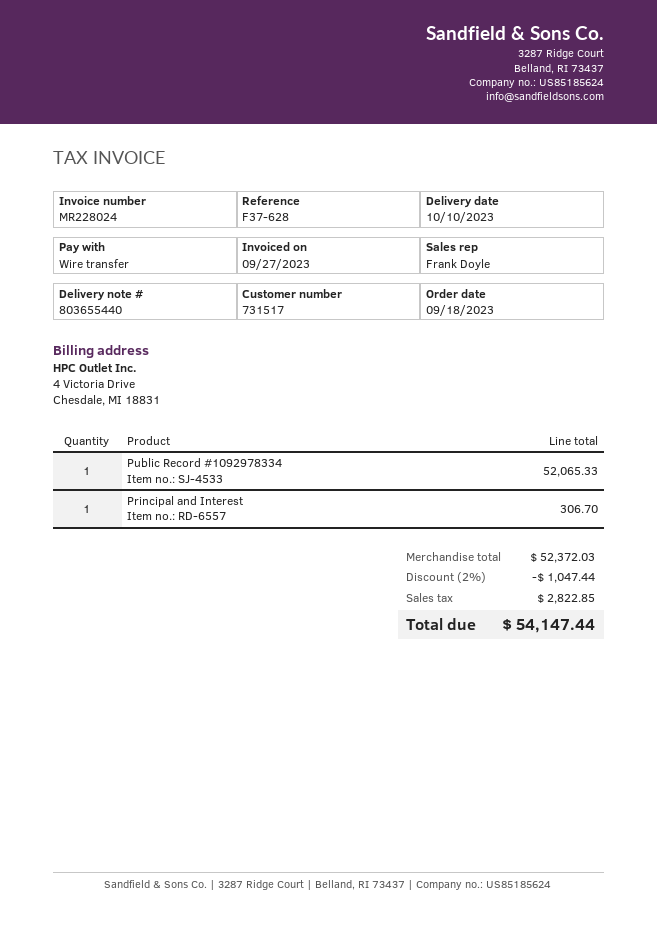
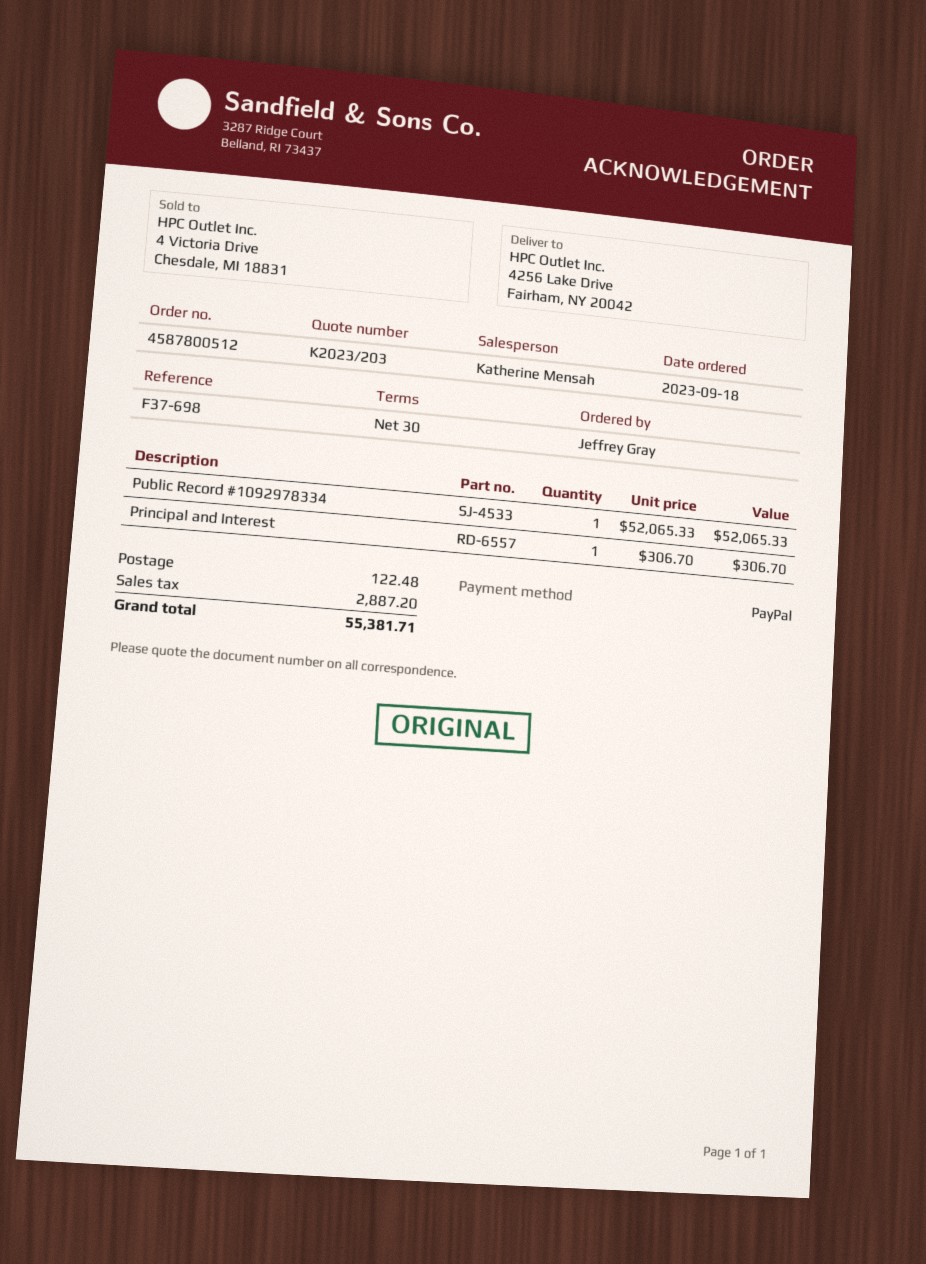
reference: F37-628 -> F37-698
sales rep: Frank Doyle -> Katherine Mensah
payment method: bank transfer -> PayPal
discount: 2% = 1047.44 -> none
shipping: none -> 122.48
tax: 2822.85 -> 2887.20
total: 54147.44 -> 55381.71

